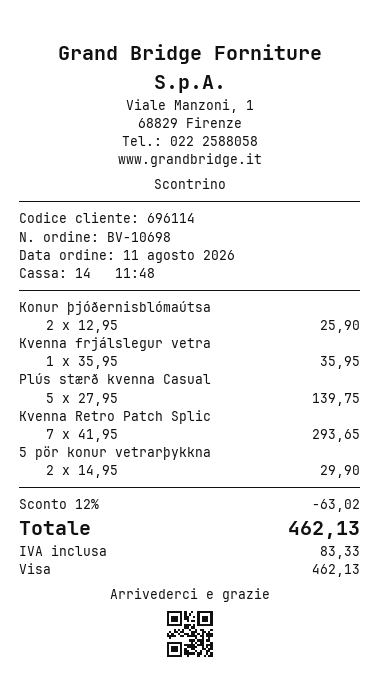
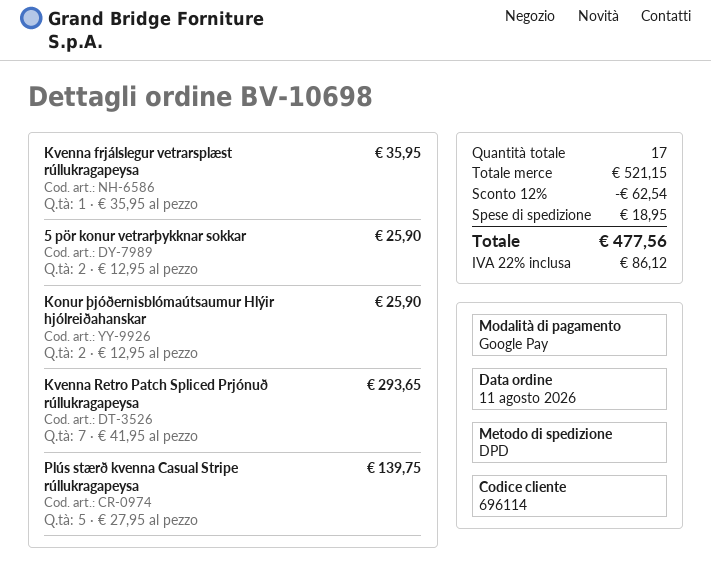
payment method: Visa -> Google Pay
5 pör konur vetrarþykkna: 2 x 14.95 = 29.90 -> 2 x 12.95 = 25.90
discount: 12% = 63.02 -> 12% = 62.54
shipping: none -> 18.95
tax: 83.33 -> 86.12
total: 462.13 -> 477.56

